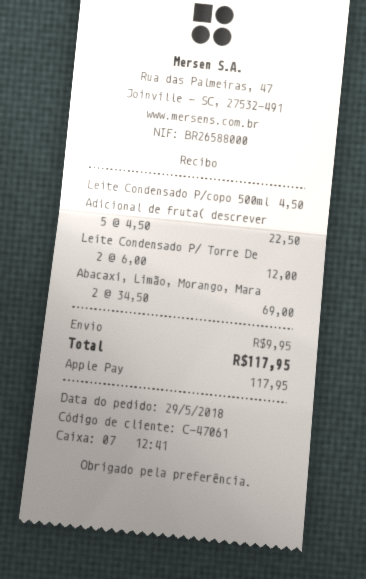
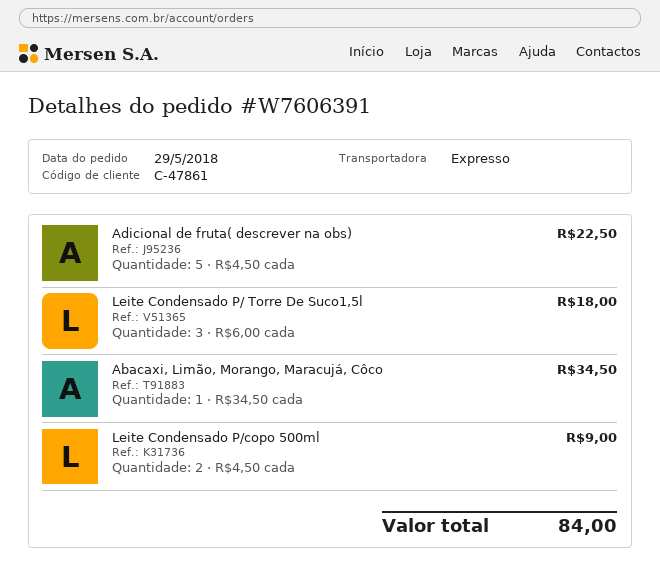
customer number: C-47061 -> C-47861
Leite Condensado P/copo 500ml: 1 x 4.50 = 4.50 -> 2 x 4.50 = 9.00
Leite Condensado P/ Torre De: 2 x 6.00 = 12.00 -> 3 x 6.00 = 18.00
Abacaxi, Limão, Morango, Mara: 2 x 34.50 = 69.00 -> 1 x 34.50 = 34.50
shipping: 9.95 -> none
total: 117.95 -> 84.00

